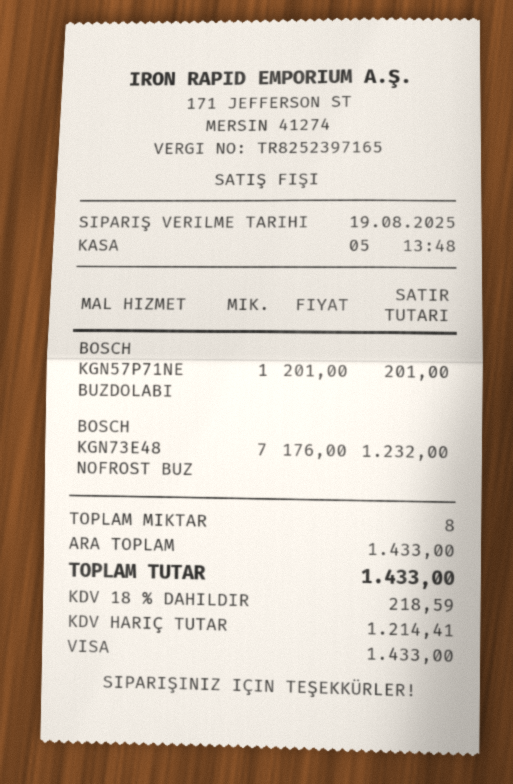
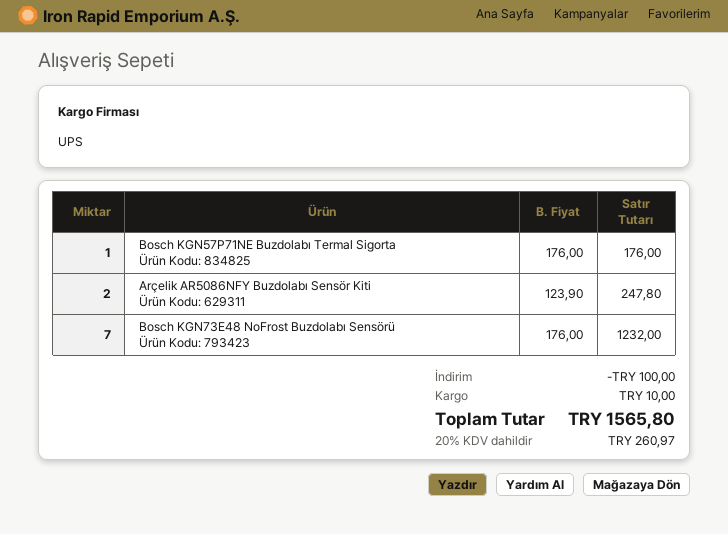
BOSCH KGN57P71NE BUZDOLABI: 1 x 201.00 = 201.00 -> 1 x 176.00 = 176.00
Arçelik AR5086NFY Buzdolabı Sensör Kiti: none -> 2 x 123.90 = 247.80
discount: none -> 100.00
shipping: none -> 10.00
tax: 18% = 218.59 -> 20% = 260.97
total: 1433.00 -> 1565.80

